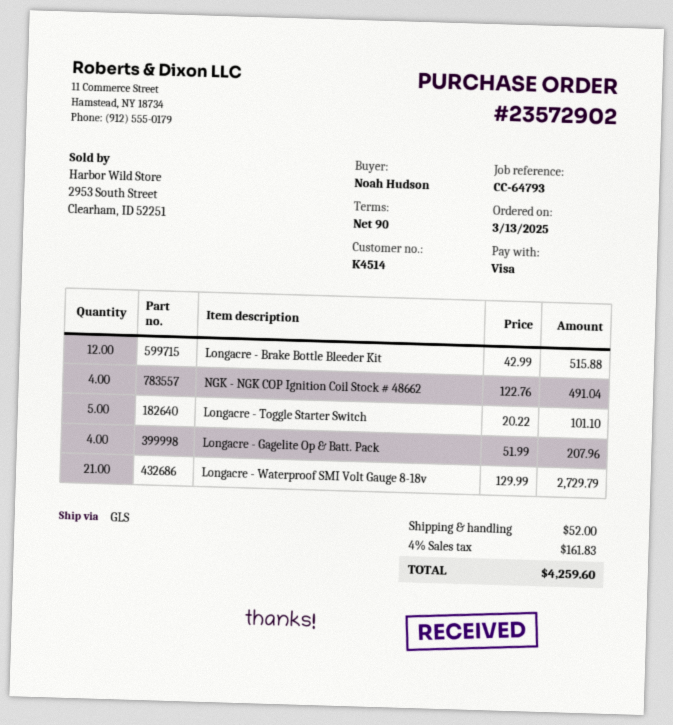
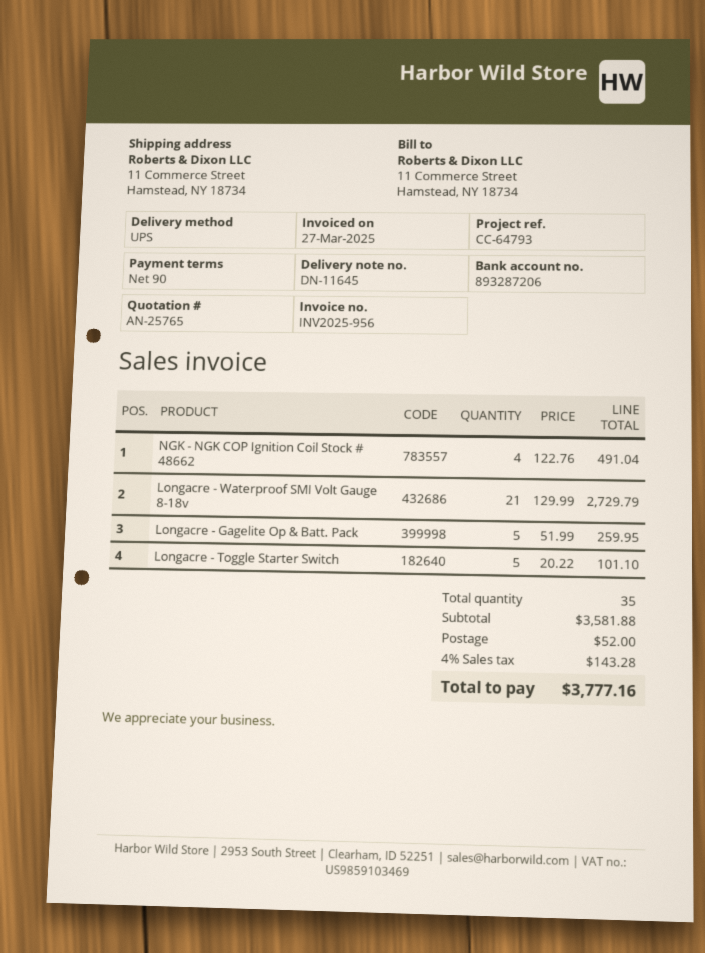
shipping method: GLS -> UPS
Longacre - Brake Bottle Bleeder Kit: 12 x 42.99 = 515.88 -> none
Longacre - Gagelite Op & Batt. Pack: 4 x 51.99 = 207.96 -> 5 x 51.99 = 259.95
tax: 4% = 161.83 -> 4% = 143.28
total: 4259.60 -> 3777.16

